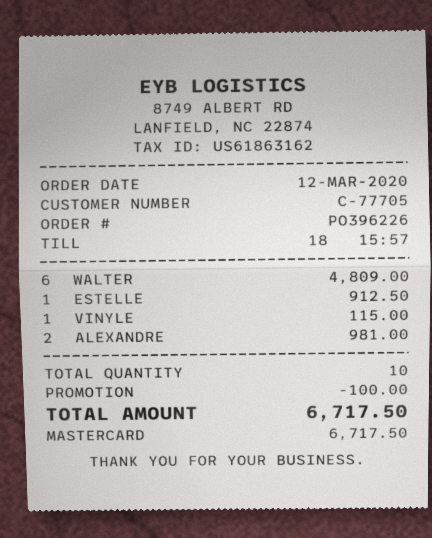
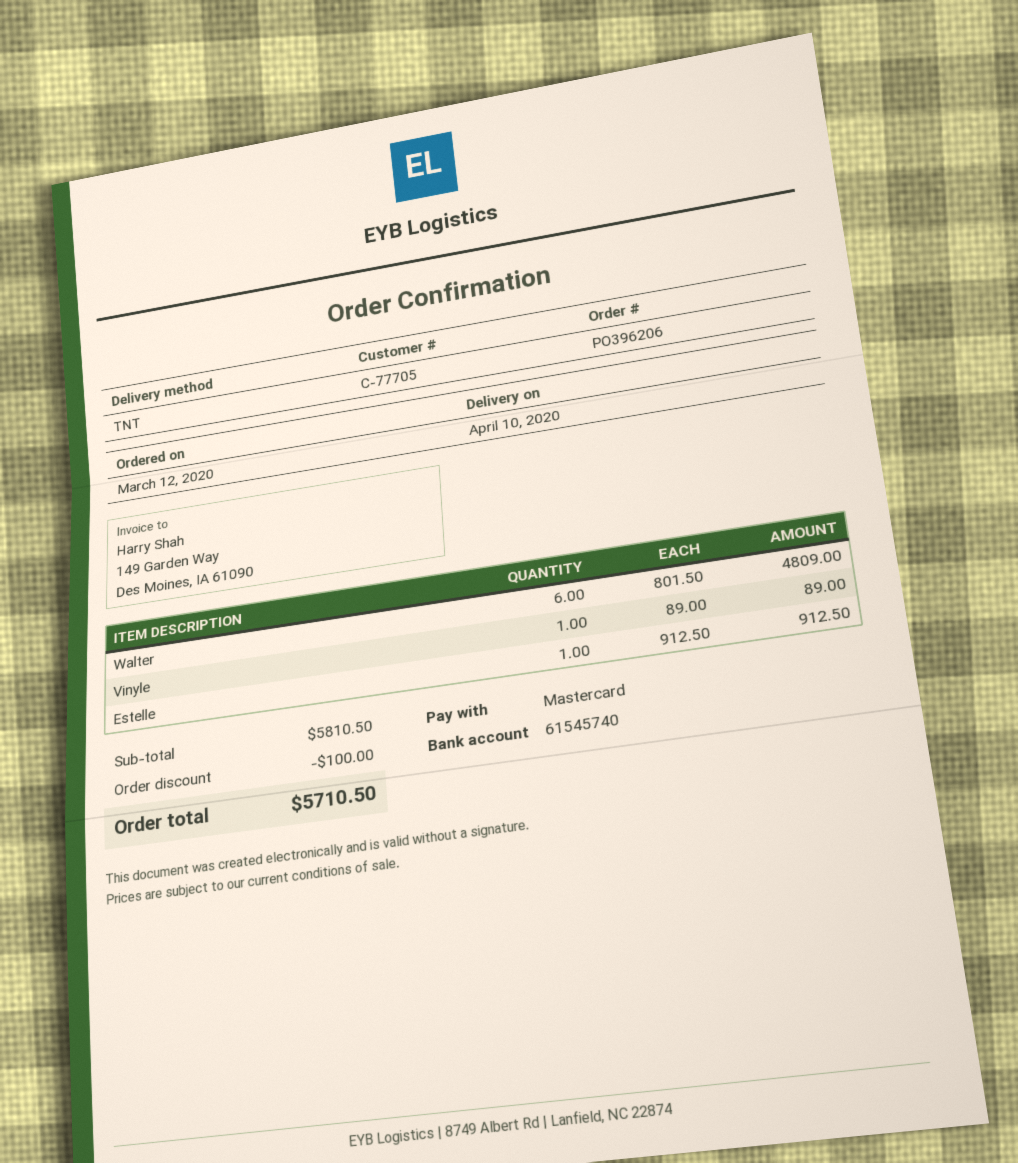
order number: PO396226 -> PO396206
VINYLE: 1 for 115.00 -> 1 for 89.00
ALEXANDRE: 2 for 981.00 -> none
total: 6717.50 -> 5710.50

